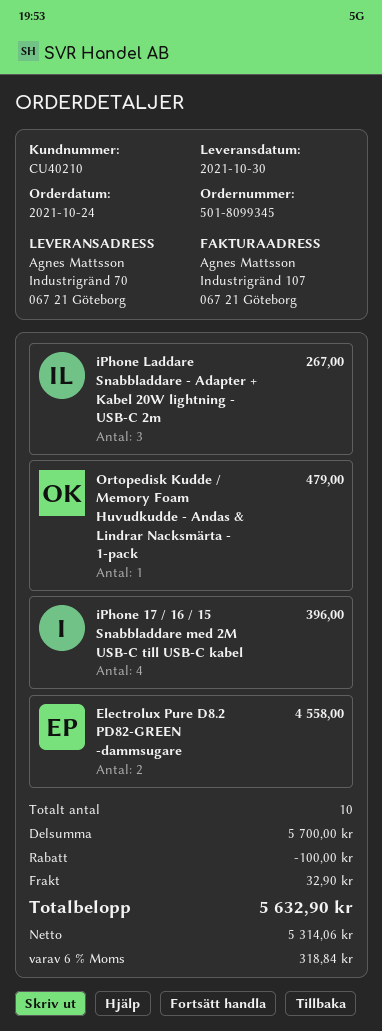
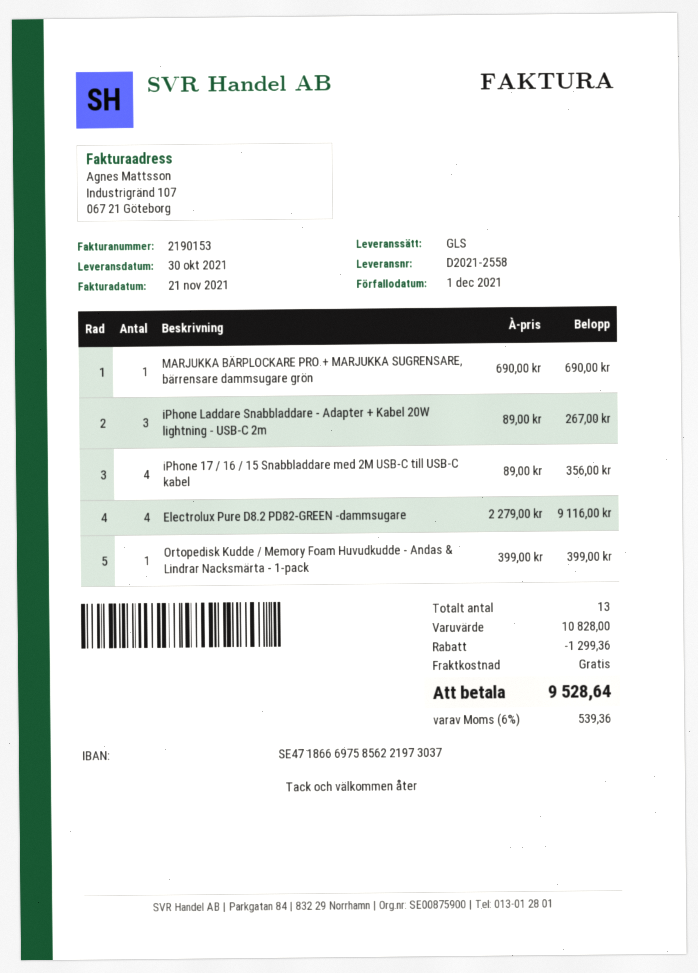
Ortopedisk Kudde / Memory Foam Huvudkudde - Andas & Lindrar Nacksmärta - 1-pack: 1 for 479.00 -> 1 for 399.00
iPhone 17 / 16 / 15 Snabbladdare med 2M USB-C till USB-C kabel: 4 for 396.00 -> 4 for 356.00
Electrolux Pure D8.2 PD82-GREEN -dammsugare: 2 for 4558.00 -> 4 for 9116.00
MARJUKKA BÄRPLOCKARE PRO + MARJUKKA SUGRENSARE, bärrensare dammsugare grön: none -> 1 for 690.00
total quantity: 10 -> 13
subtotal: 5700.00 -> 10828.00
discount: 100.00 -> 1299.36
shipping: 32.90 -> 0.00
tax: 6% = 318.84 -> 6% = 539.36
total: 5632.90 -> 9528.64

